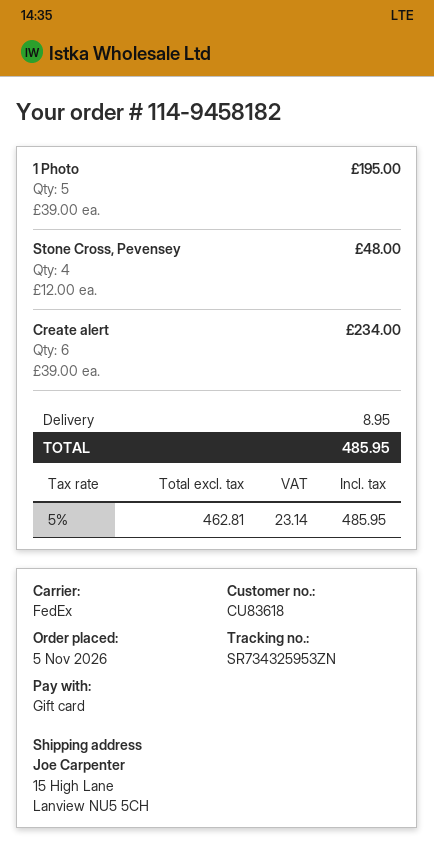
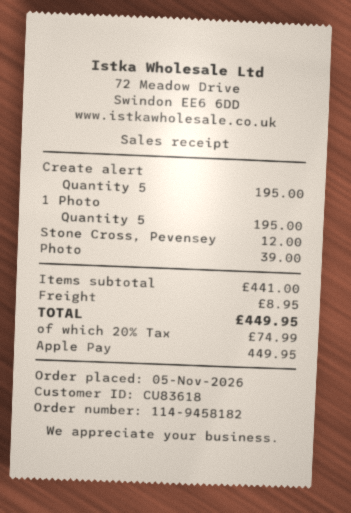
payment method: gift card -> Apple Pay
Stone Cross, Pevensey: 4 for 48.00 -> 1 for 12.00
Create alert: 6 for 234.00 -> 5 for 195.00
Photo: none -> 1 for 39.00
tax: 5% = 23.14 -> 20% = 74.99
total: 485.95 -> 449.95

